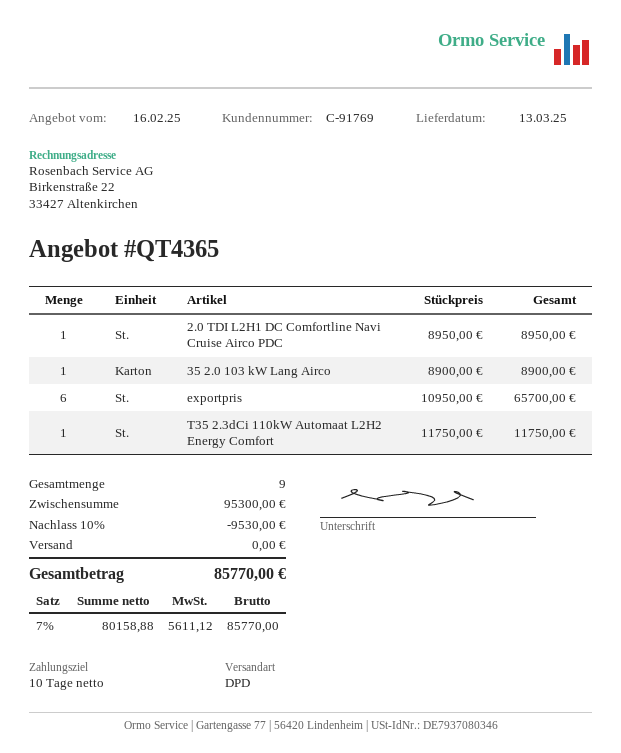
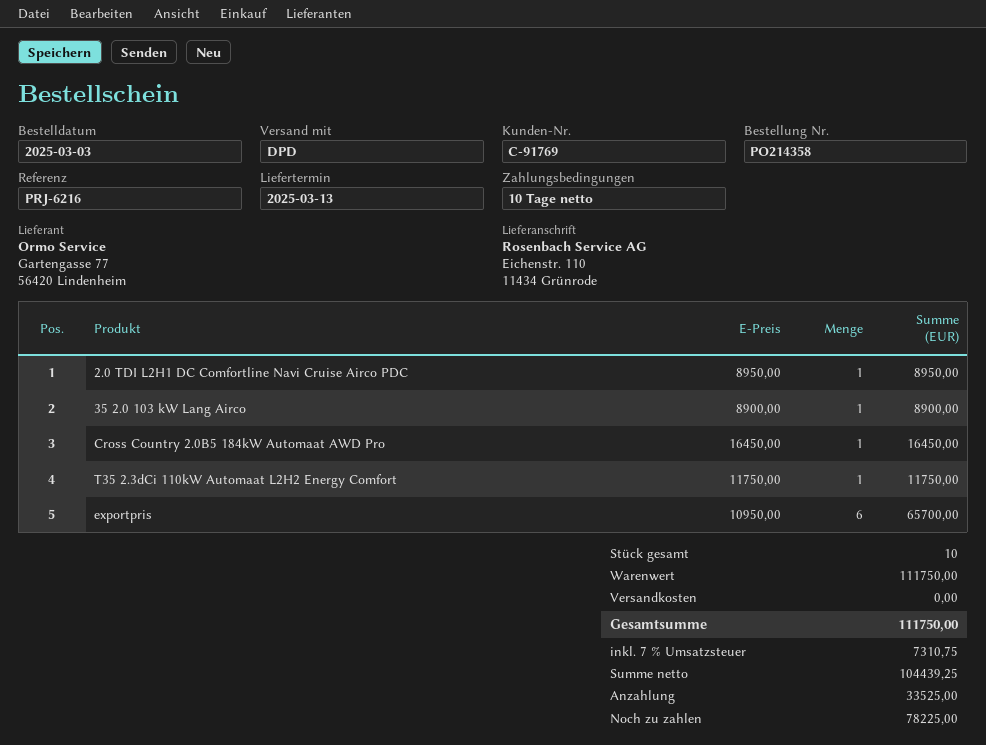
Cross Country 2.0B5 184kW Automaat AWD Pro: none -> 1 x 16450.00 = 16450.00
total quantity: 9 -> 10
subtotal: 95300.00 -> 111750.00
discount: 10% = 9530.00 -> none
net: 80158.88 -> 104439.25
tax: 7% = 5611.12 -> 7% = 7310.75
total: 85770.00 -> 111750.00

